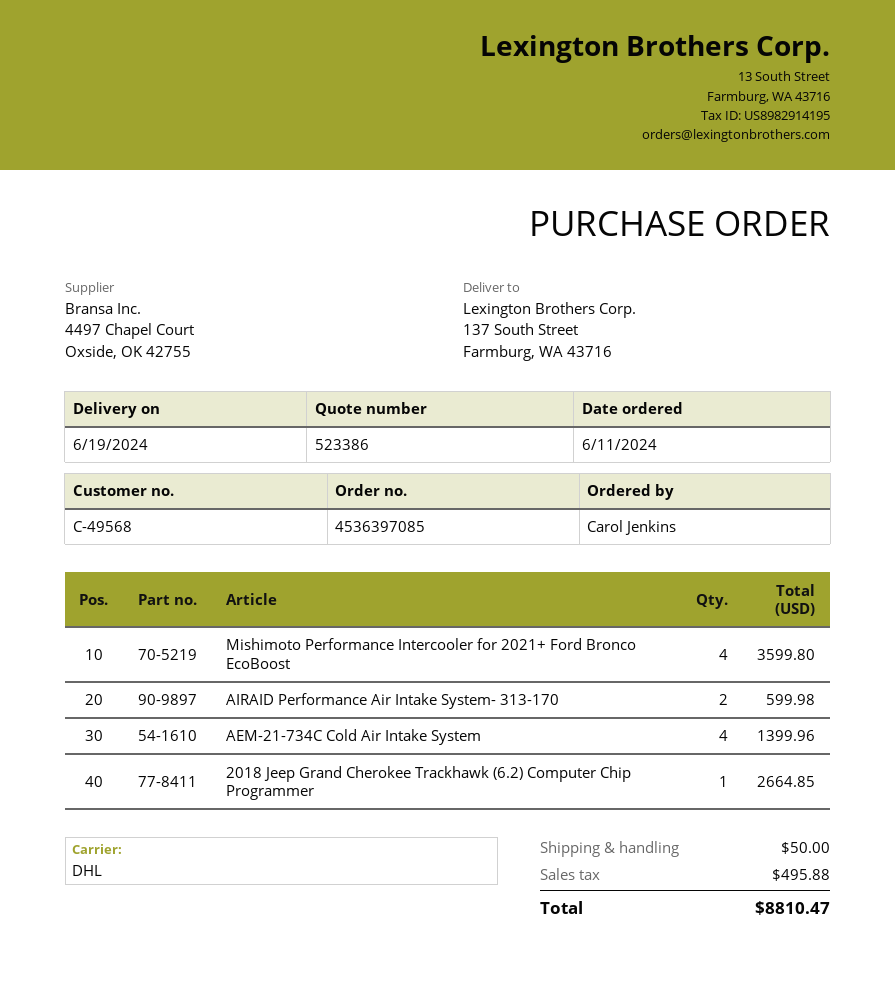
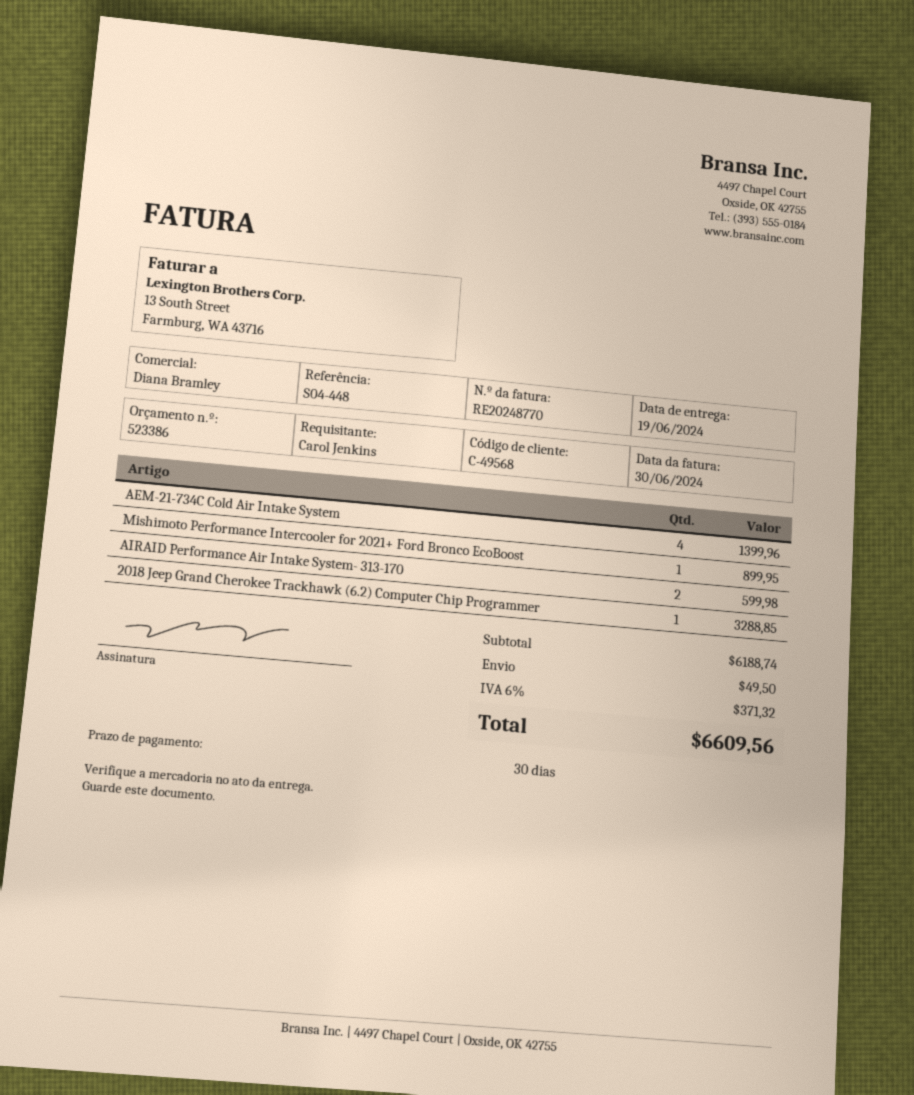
Mishimoto Performance Intercooler for 2021+ Ford Bronco EcoBoost: 4 for 3599.80 -> 1 for 899.95
2018 Jeep Grand Cherokee Trackhawk (6.2) Computer Chip Programmer: 1 for 2664.85 -> 1 for 3288.85
shipping: 50.00 -> 49.50
tax: 495.88 -> 371.32
total: 8810.47 -> 6609.56

